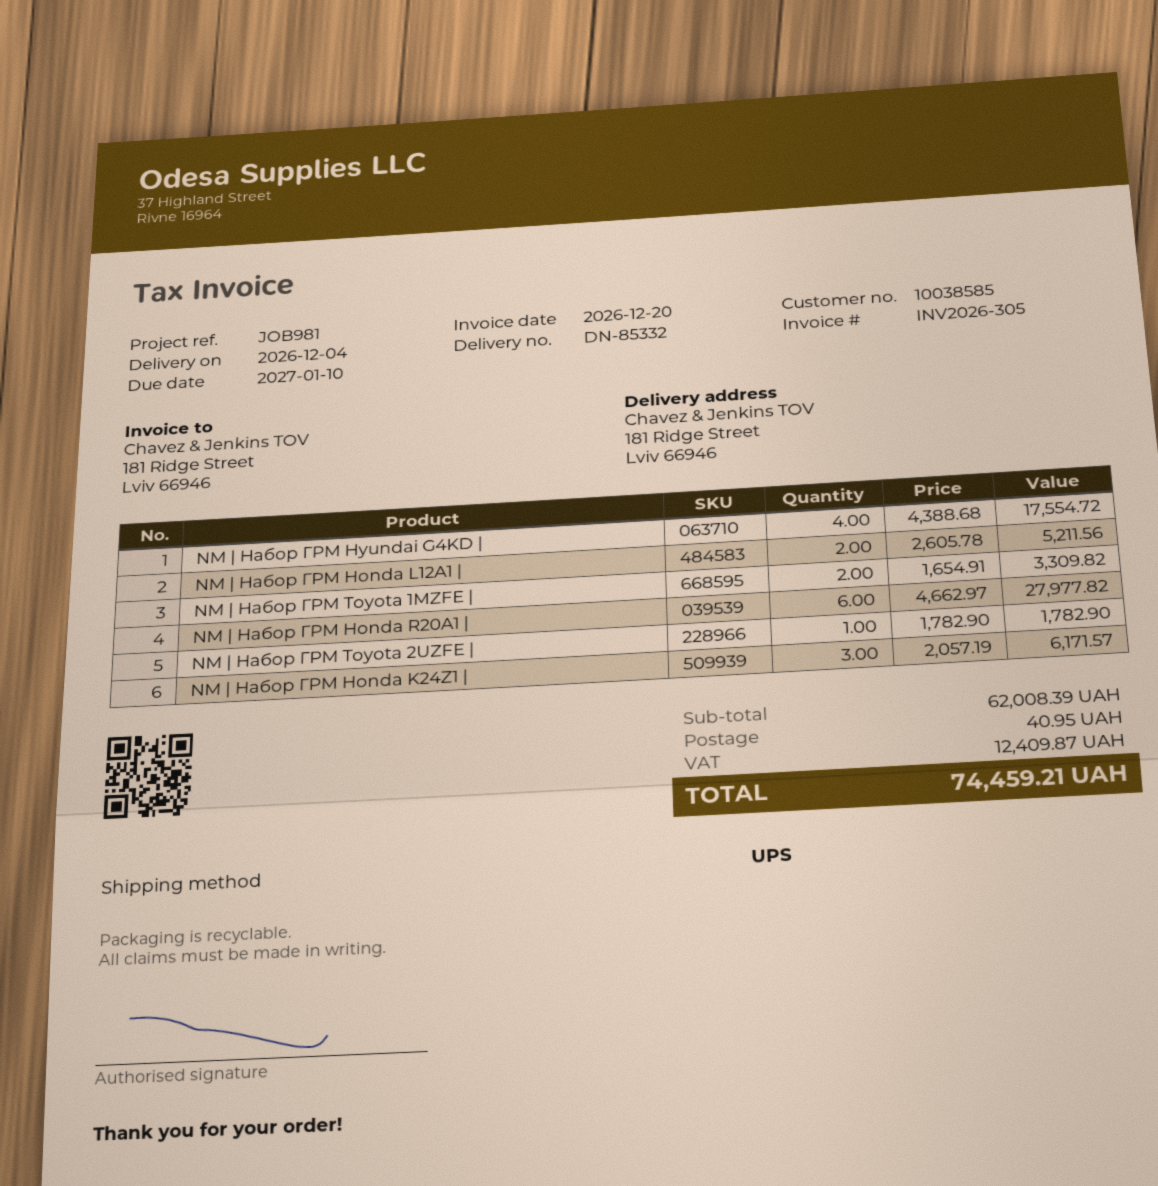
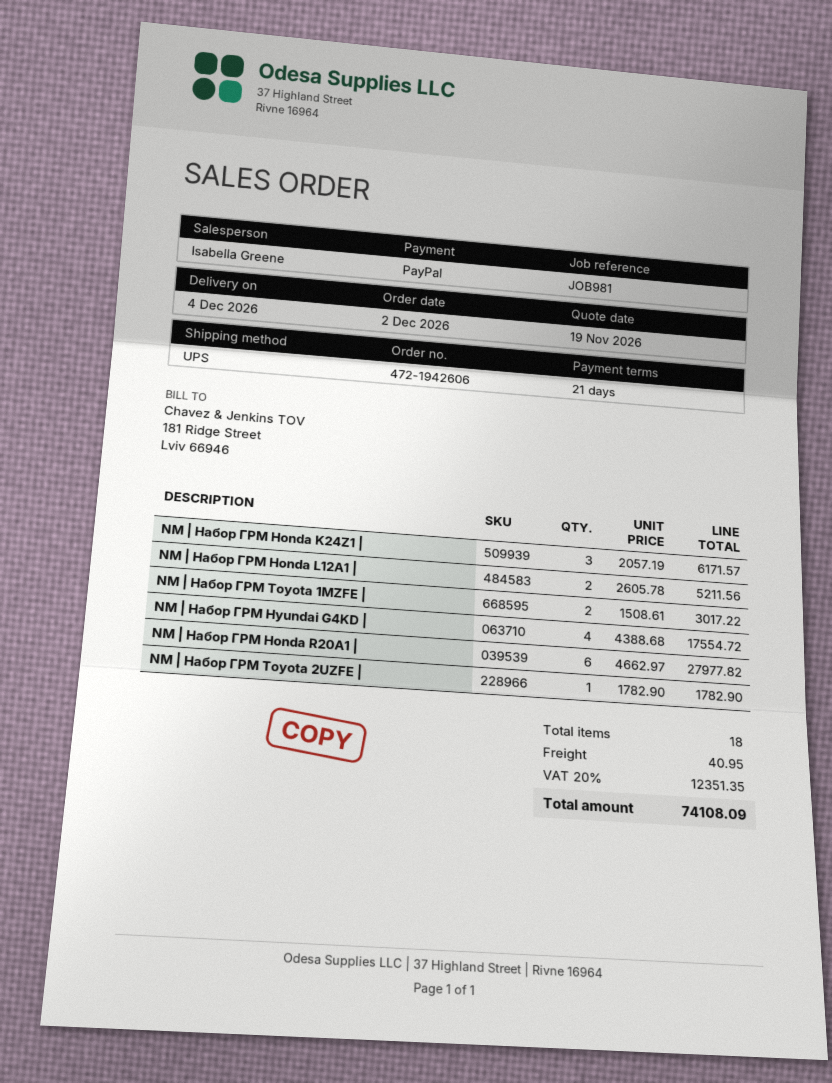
NM | Набор ГРМ Toyota 1MZFE |: 2 x 1654.91 = 3309.82 -> 2 x 1508.61 = 3017.22
tax: 12409.87 -> 12351.35
total: 74459.21 -> 74108.09

